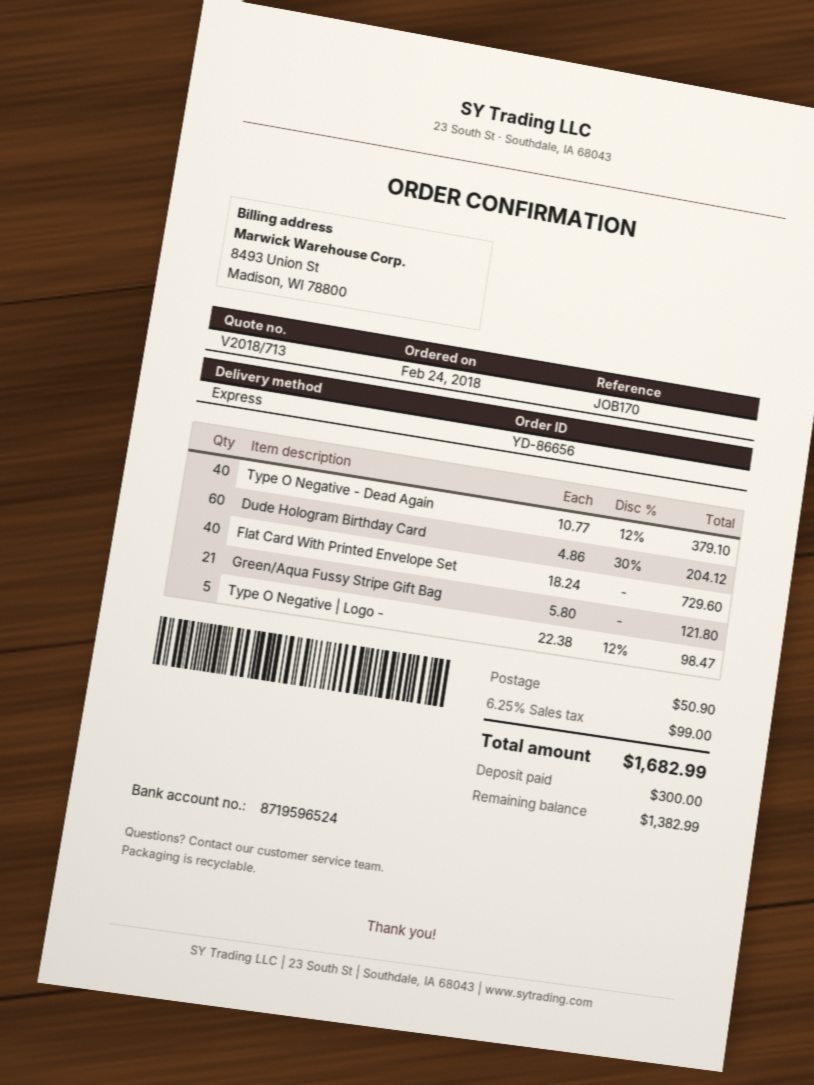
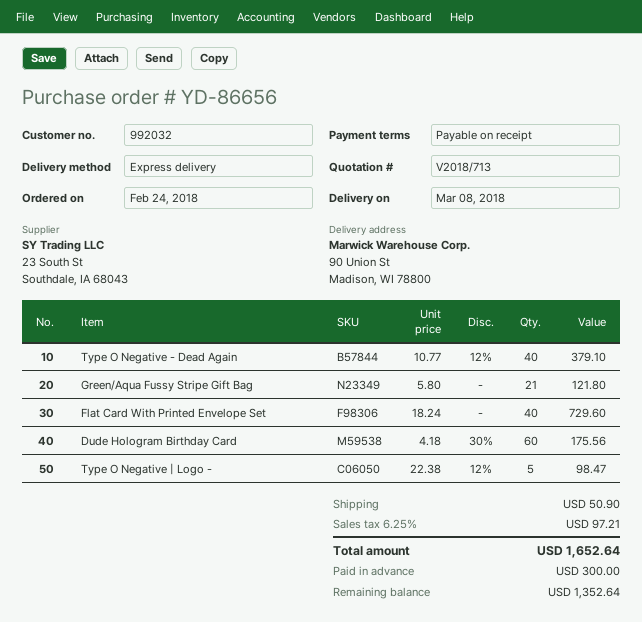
Dude Hologram Birthday Card: 60 x 4.86 - 30% = 204.12 -> 60 x 4.18 - 30% = 175.56
tax: 6.25% = 99.00 -> 6.25% = 97.21
total: 1682.99 -> 1652.64
balance: 1382.99 -> 1352.64

